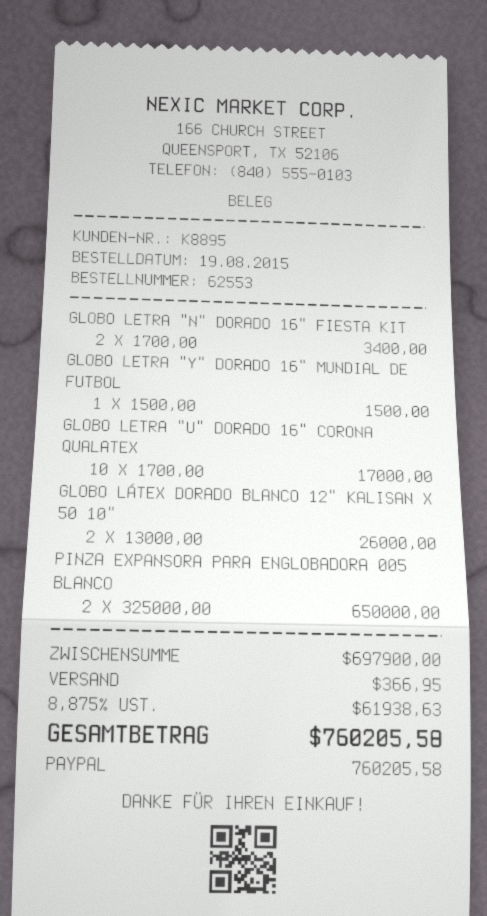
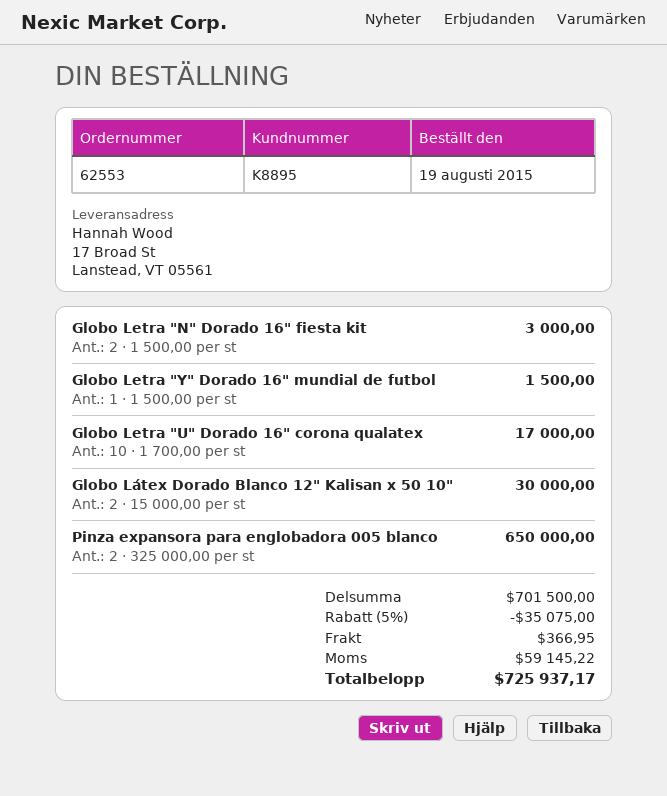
GLOBO LETRA "N" DORADO 16" FIESTA KIT: 2 x 1700.00 = 3400.00 -> 2 x 1500.00 = 3000.00
GLOBO LÁTEX DORADO BLANCO 12" KALISAN X 50 10": 2 x 13000.00 = 26000.00 -> 2 x 15000.00 = 30000.00
subtotal: 697900.00 -> 701500.00
discount: none -> 5% = 35075.00
tax: 61938.63 -> 59145.22
total: 760205.58 -> 725937.17

